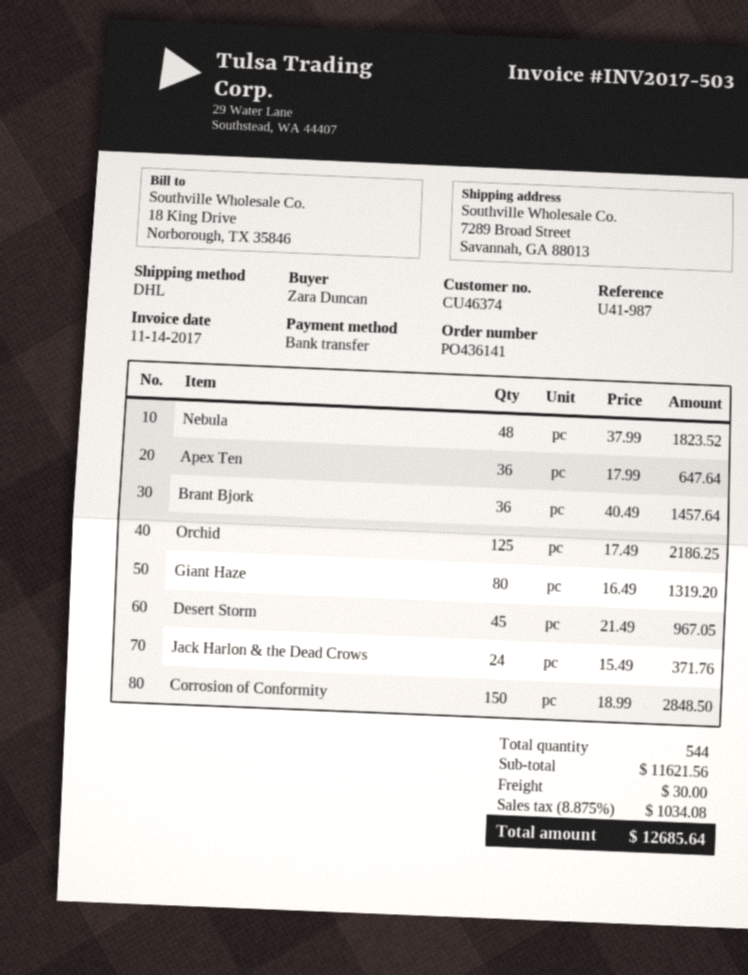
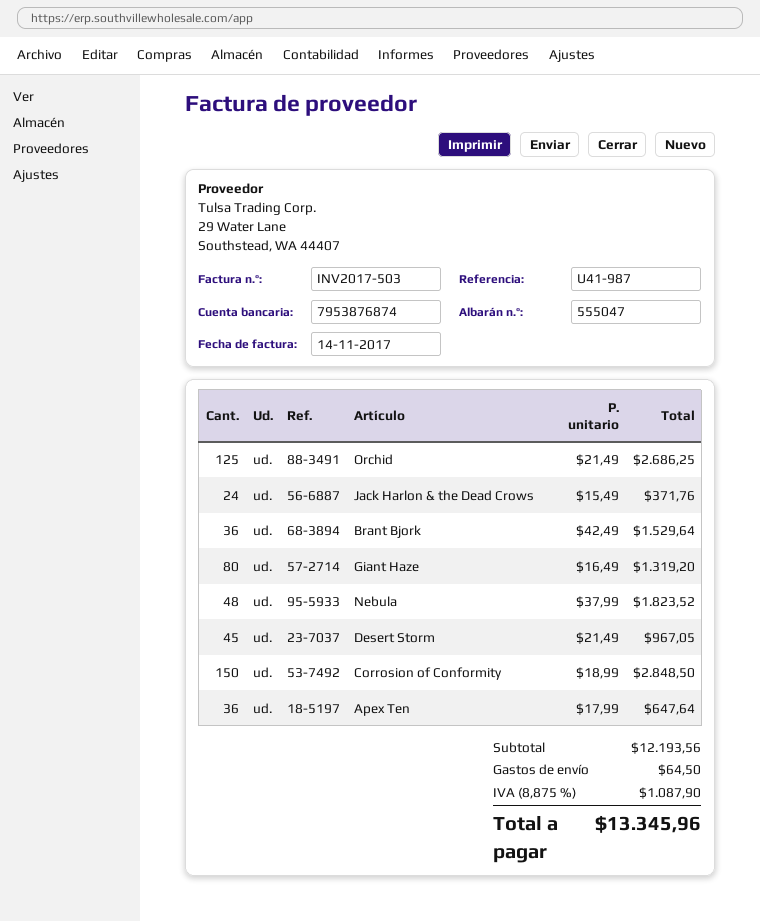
Brant Bjork: 36 x 40.49 = 1457.64 -> 36 x 42.49 = 1529.64
Orchid: 125 x 17.49 = 2186.25 -> 125 x 21.49 = 2686.25
subtotal: 11621.56 -> 12193.56
shipping: 30.00 -> 64.50
tax: 8.875% = 1034.08 -> 8.875% = 1087.90
total: 12685.64 -> 13345.96

